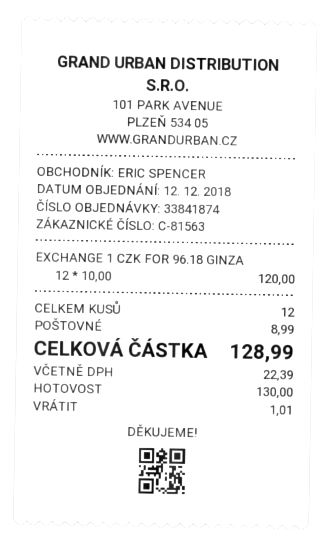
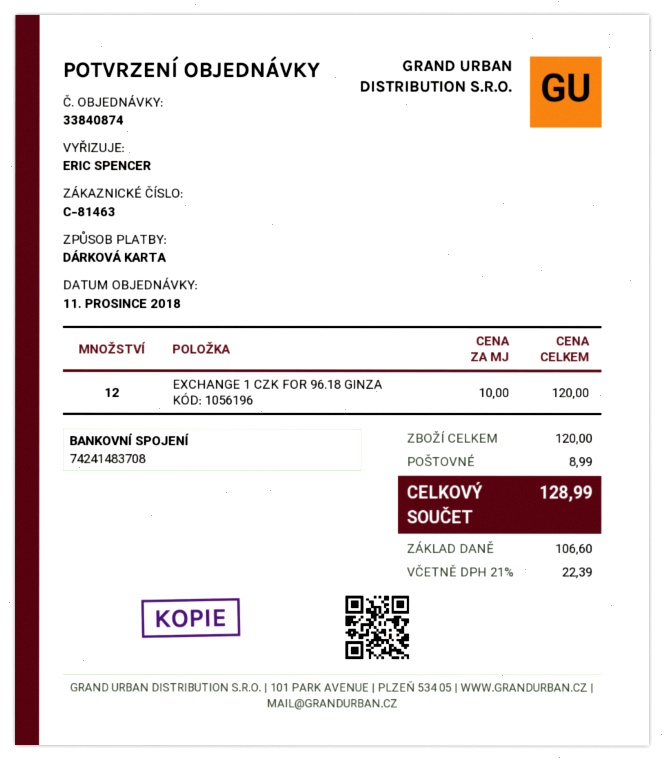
order number: 33841874 -> 33840874
order date: 2018-12-12 -> 2018-12-11
customer number: C-81563 -> C-81463
payment method: cash -> gift card

